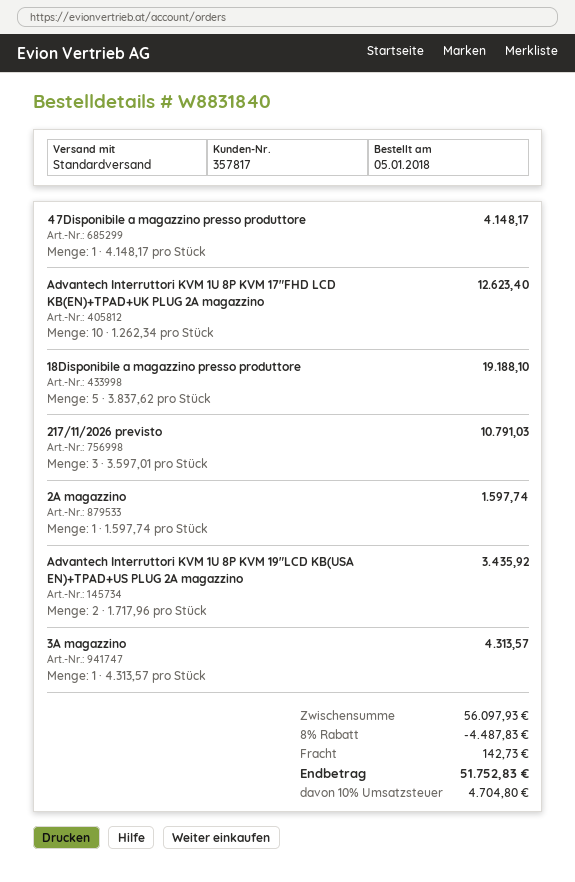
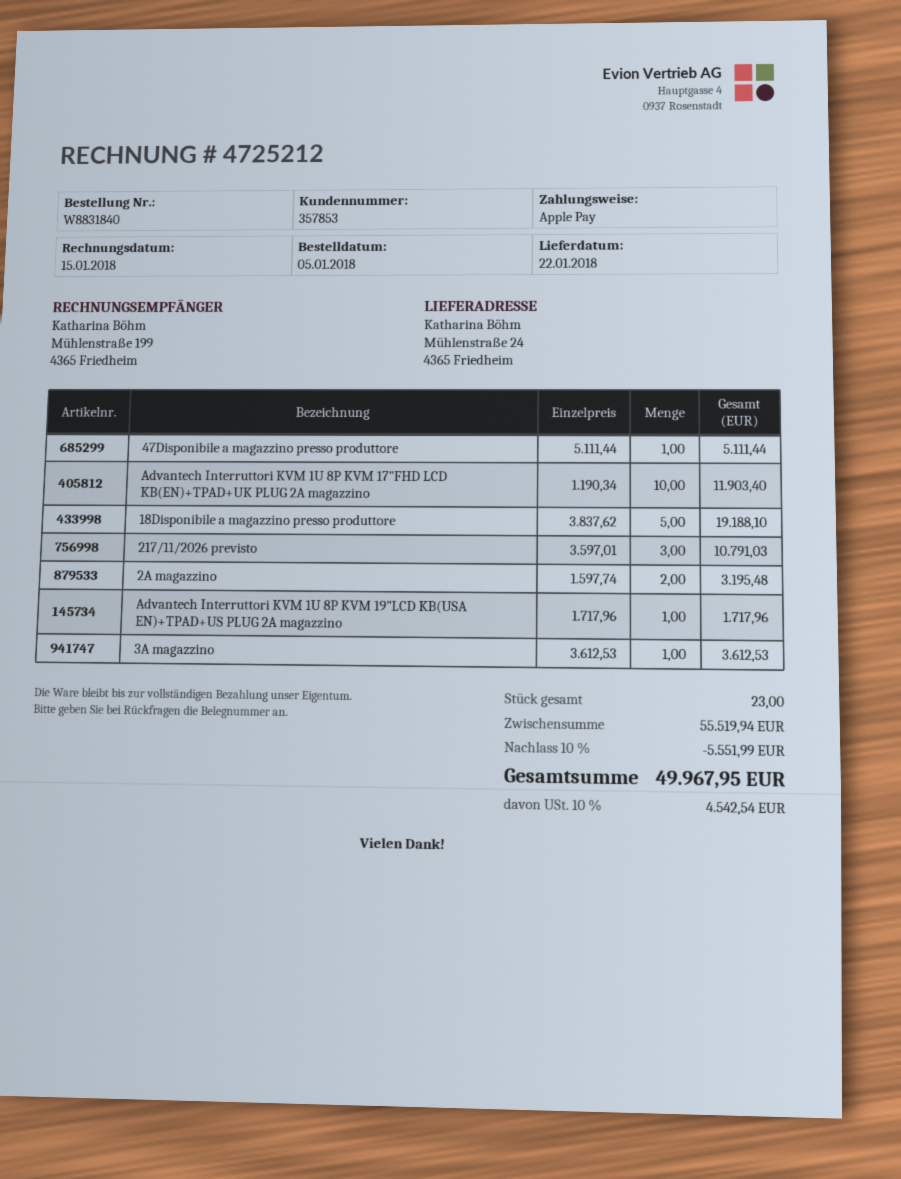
customer number: 357817 -> 357853
47Disponibile a magazzino presso produttore: 1 x 4148.17 = 4148.17 -> 1 x 5111.44 = 5111.44
Advantech Interruttori KVM 1U 8P KVM 17"FHD LCD KB(EN)+TPAD+UK PLUG 2A magazzino: 10 x 1262.34 = 12623.40 -> 10 x 1190.34 = 11903.40
2A magazzino: 1 x 1597.74 = 1597.74 -> 2 x 1597.74 = 3195.48
Advantech Interruttori KVM 1U 8P KVM 19"LCD KB(USA EN)+TPAD+US PLUG 2A magazzino: 2 x 1717.96 = 3435.92 -> 1 x 1717.96 = 1717.96
3A magazzino: 1 x 4313.57 = 4313.57 -> 1 x 3612.53 = 3612.53
subtotal: 56097.93 -> 55519.94
discount: 8% = 4487.83 -> 10% = 5551.99
shipping: 142.73 -> none
tax: 10% = 4704.80 -> 10% = 4542.54
total: 51752.83 -> 49967.95

